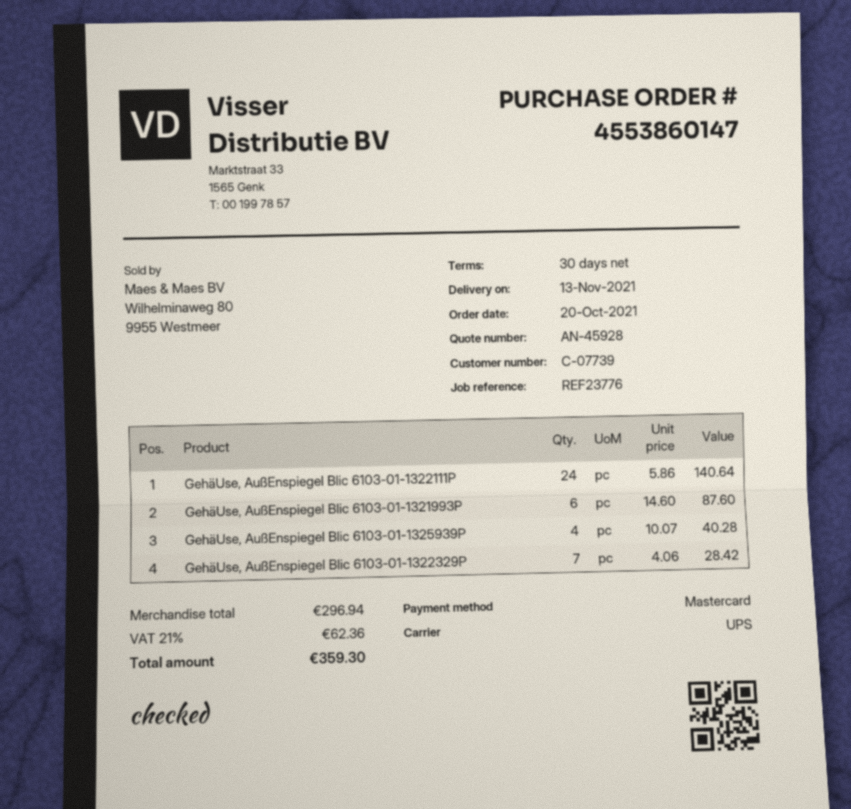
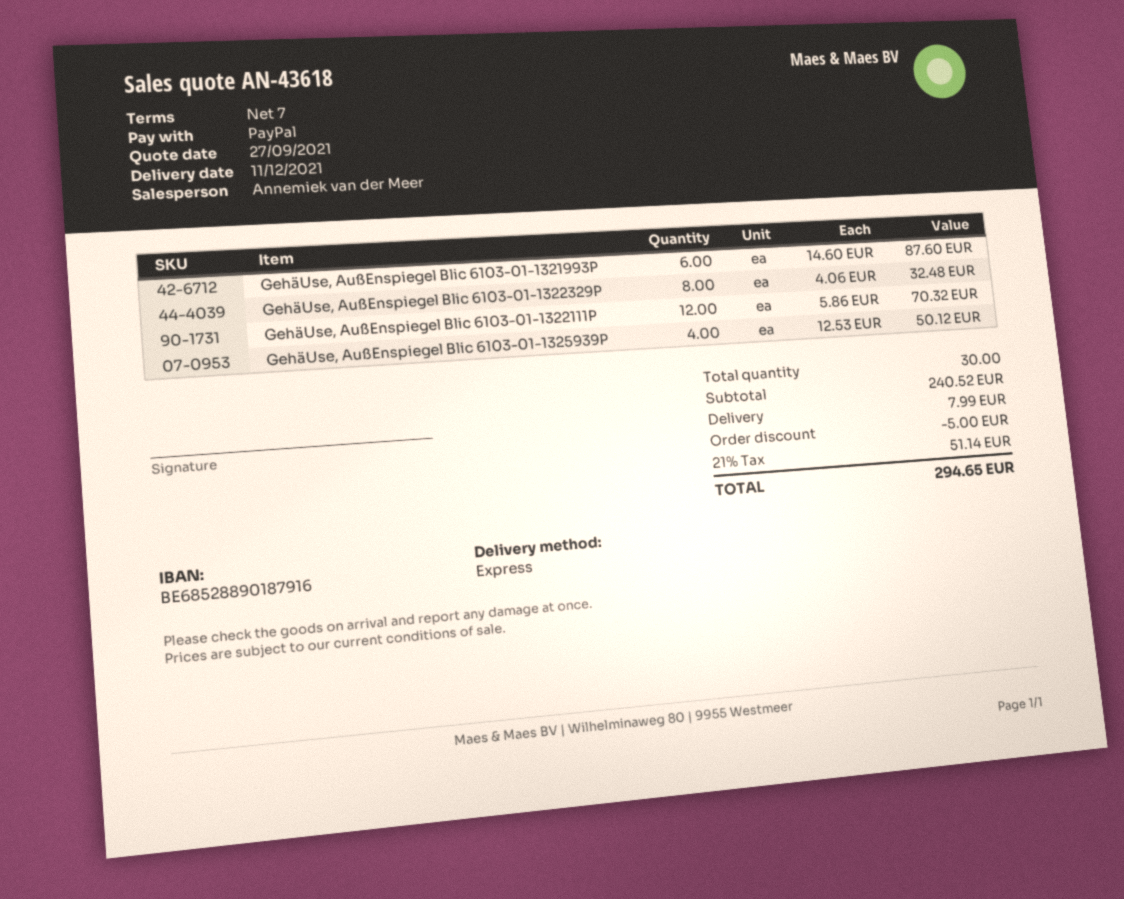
quote number: AN-45928 -> AN-43618
delivery date: 2021-11-13 -> 2021-12-11
payment terms: 30 days -> 7 days
payment method: Mastercard -> PayPal
shipping method: UPS -> express
GehäUse, AußEnspiegel Blic 6103-01-1322111P: 24 x 5.86 = 140.64 -> 12 x 5.86 = 70.32
GehäUse, AußEnspiegel Blic 6103-01-1325939P: 4 x 10.07 = 40.28 -> 4 x 12.53 = 50.12
GehäUse, AußEnspiegel Blic 6103-01-1322329P: 7 x 4.06 = 28.42 -> 8 x 4.06 = 32.48
subtotal: 296.94 -> 240.52
discount: none -> 5.00
shipping: none -> 7.99
tax: 21% = 62.36 -> 21% = 51.14
total: 359.30 -> 294.65

